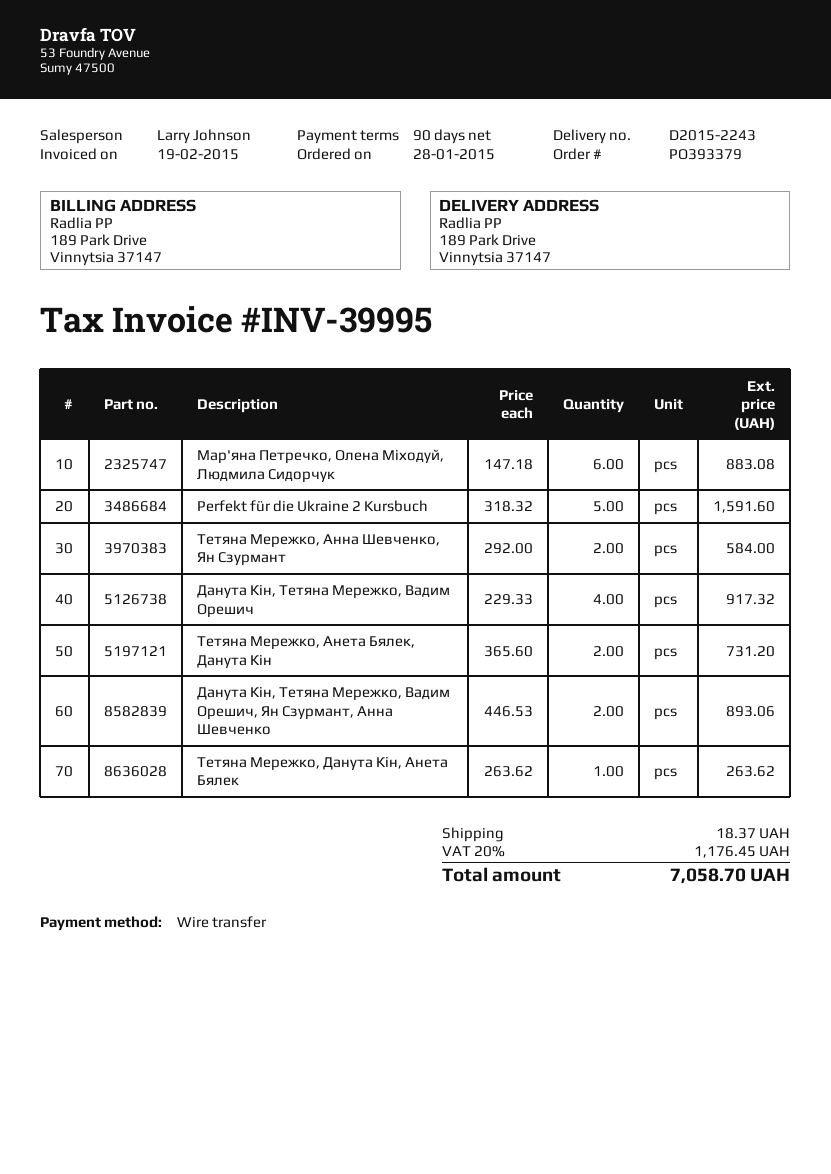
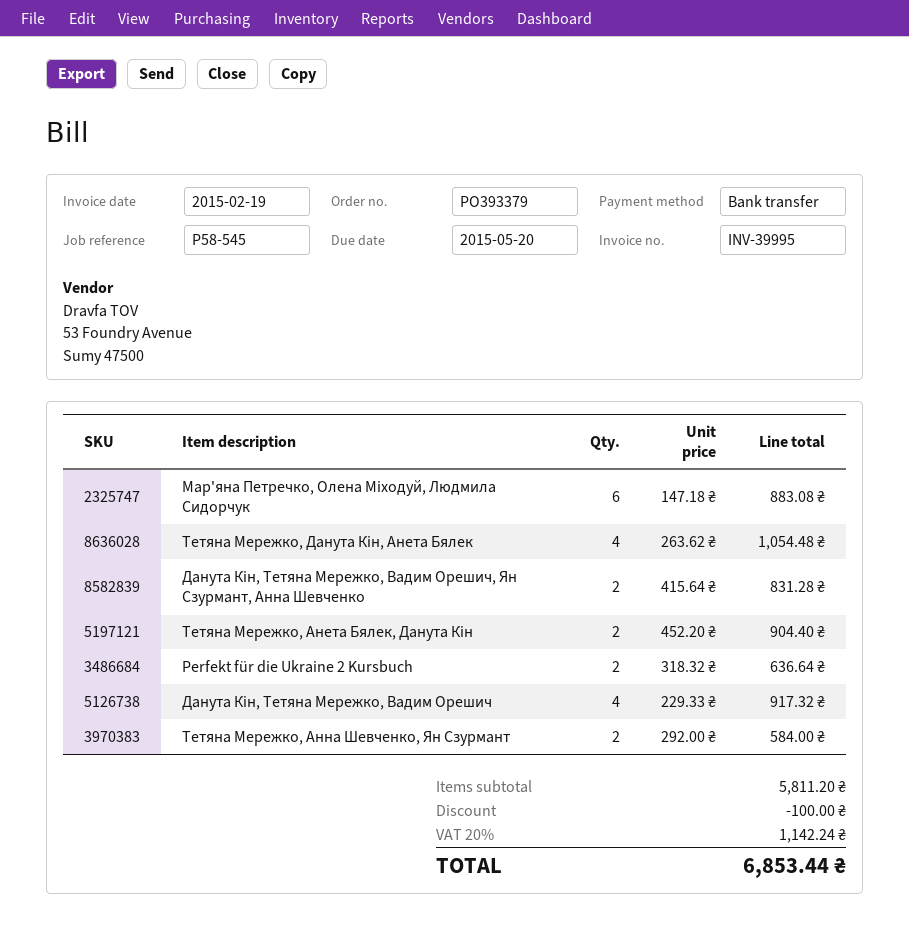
Perfekt für die Ukraine 2 Kursbuch: 5 x 318.32 = 1591.60 -> 2 x 318.32 = 636.64
Тетяна Мережко, Анета Бялек, Данута Кін: 2 x 365.60 = 731.20 -> 2 x 452.20 = 904.40
Данута Кін, Тетяна Мережко, Вадим Орешич, Ян Сзурмант, Анна Шевченко: 2 x 446.53 = 893.06 -> 2 x 415.64 = 831.28
Тетяна Мережко, Данута Кін, Анета Бялек: 1 x 263.62 = 263.62 -> 4 x 263.62 = 1054.48
discount: none -> 100.00
shipping: 18.37 -> none
tax: 20% = 1176.45 -> 20% = 1142.24
total: 7058.70 -> 6853.44

